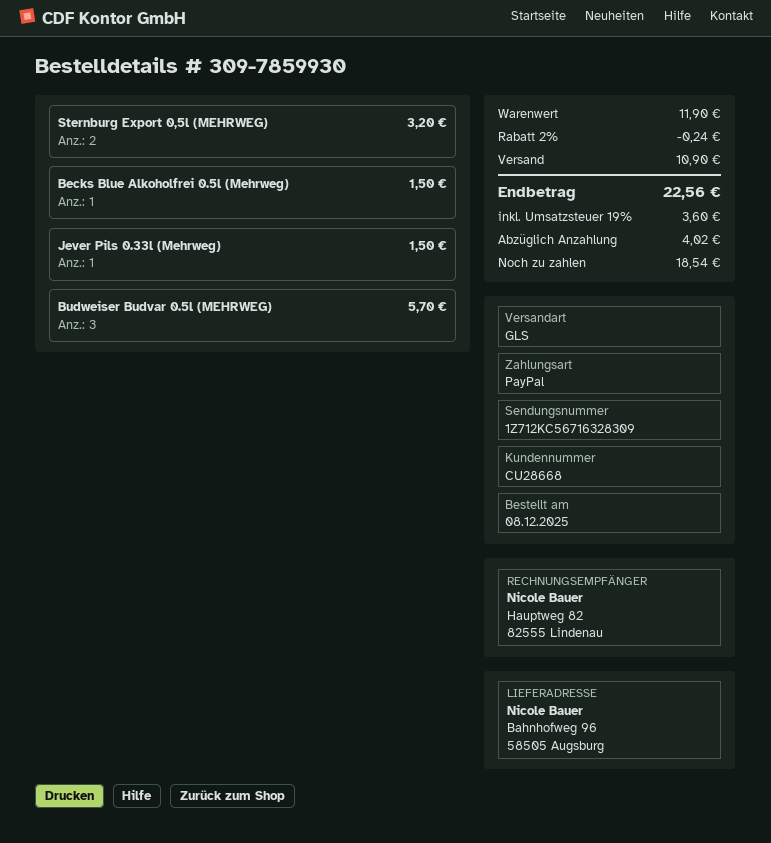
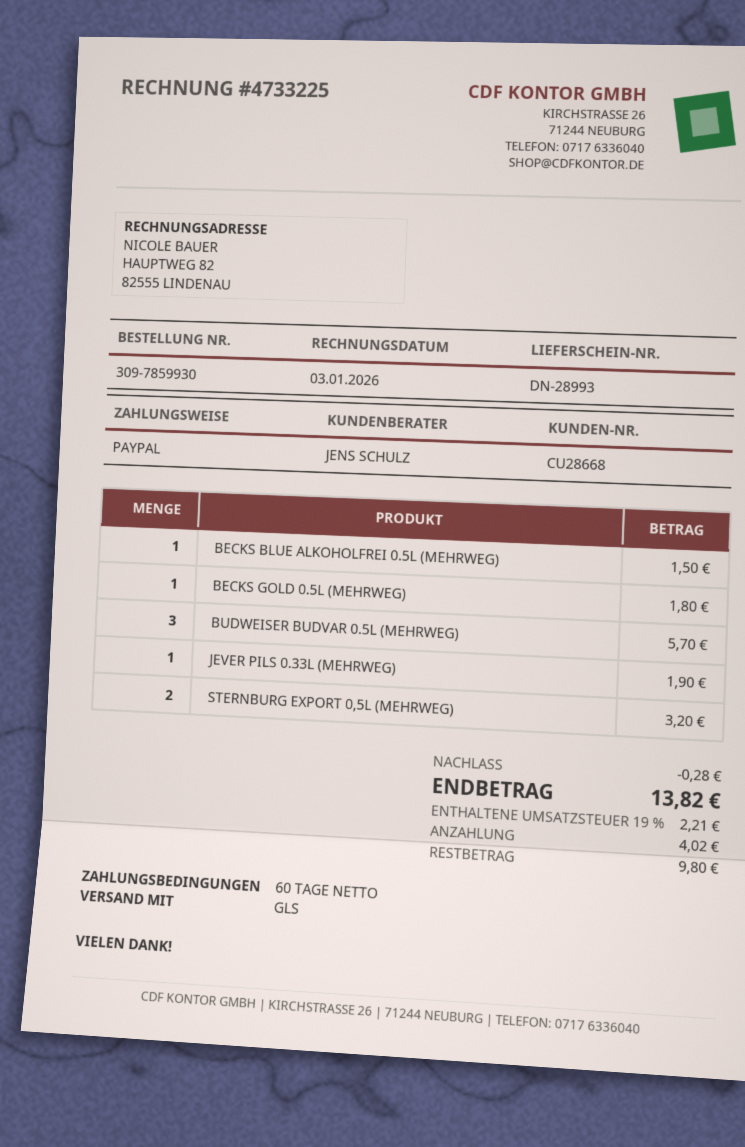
Jever Pils 0.33l (Mehrweg): 1 for 1.50 -> 1 for 1.90
BECKS GOLD 0.5L (MEHRWEG): none -> 1 for 1.80
discount: 0.24 -> 0.28
shipping: 10.90 -> none
tax: 19% = 3.60 -> 19% = 2.21
total: 22.56 -> 13.82
balance: 18.54 -> 9.80

